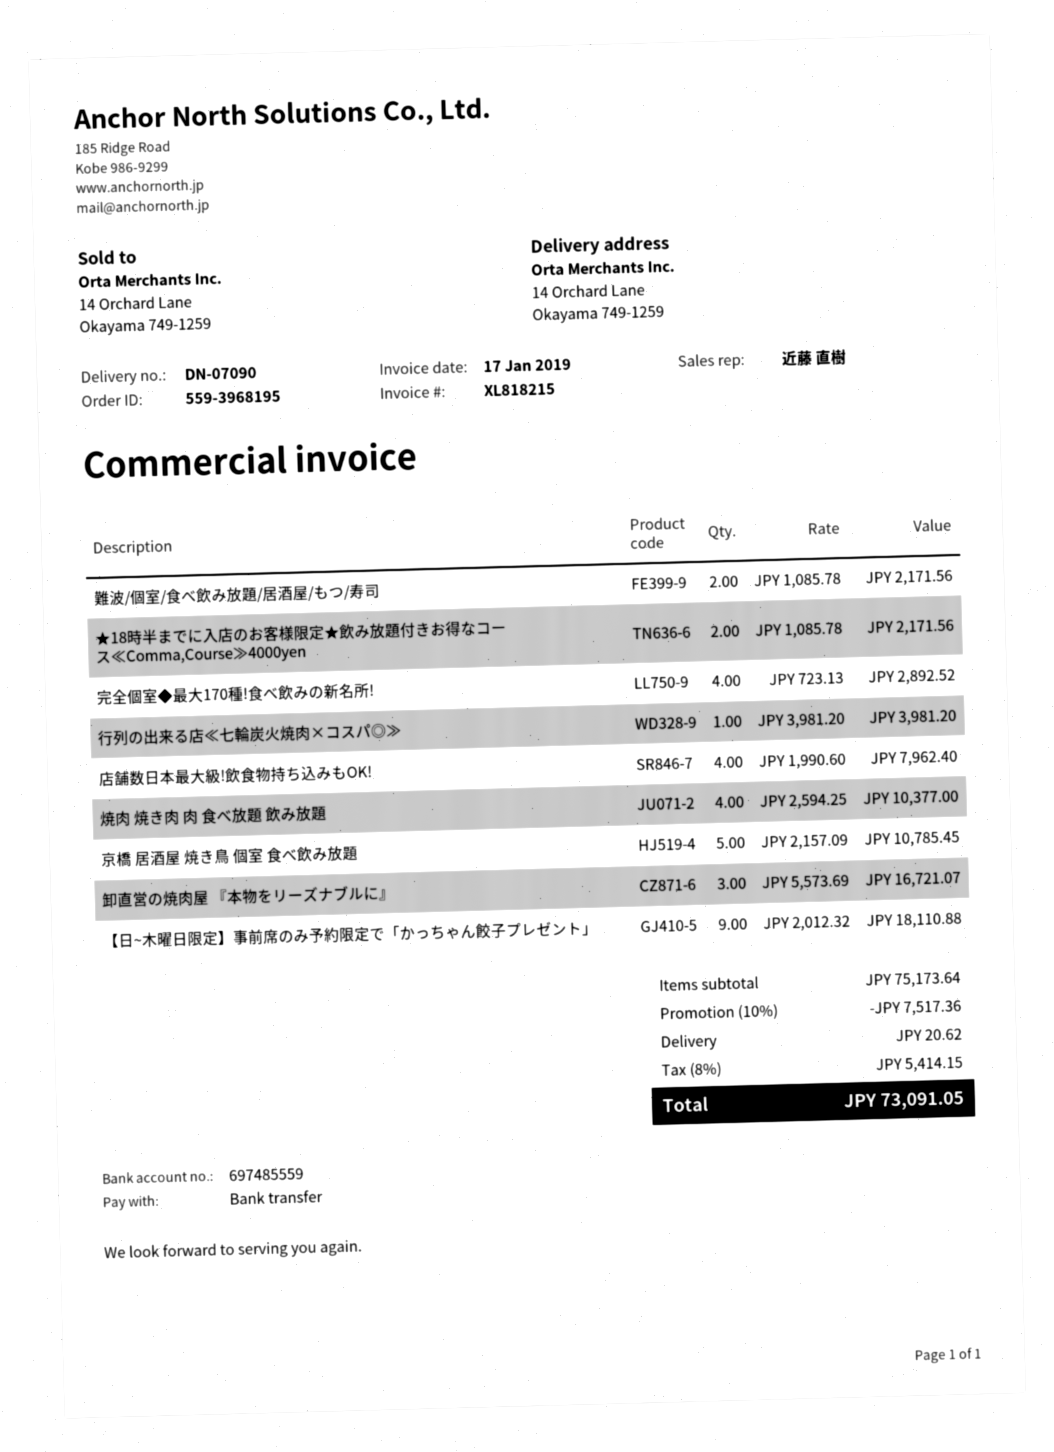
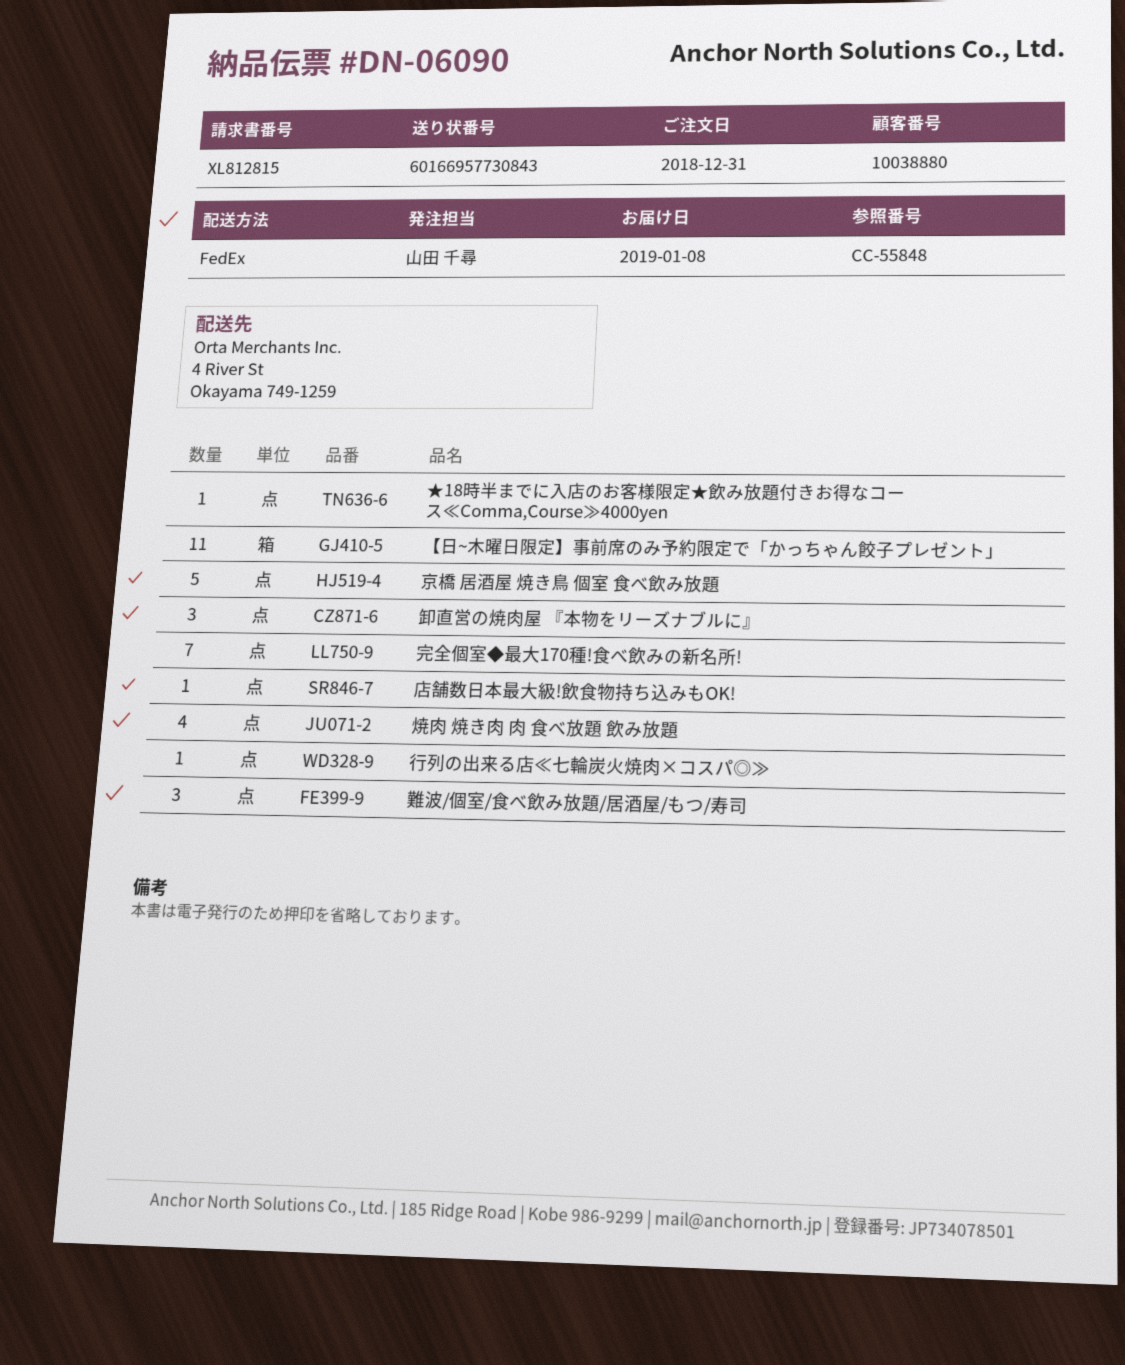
delivery note number: DN-07090 -> DN-06090
invoice number: XL818215 -> XL812815
ship to: 14 Orchard Lane, Okayama 749-1259 -> 4 River St, Okayama 749-1259
難波/個室/食べ飲み放題/居酒屋/もつ/寿司: 2 -> 3
★18時半までに入店のお客様限定★飲み放題付きお得なコース≪Comma,Course≫4000yen: 2 -> 1
完全個室◆最大170種!食べ飲みの新名所!: 4 -> 7
店舗数日本最大級!飲食物持ち込みもOK!: 4 -> 1
【日~木曜日限定】事前席のみ予約限定で「かっちゃん餃子プレゼント」: 9 -> 11

